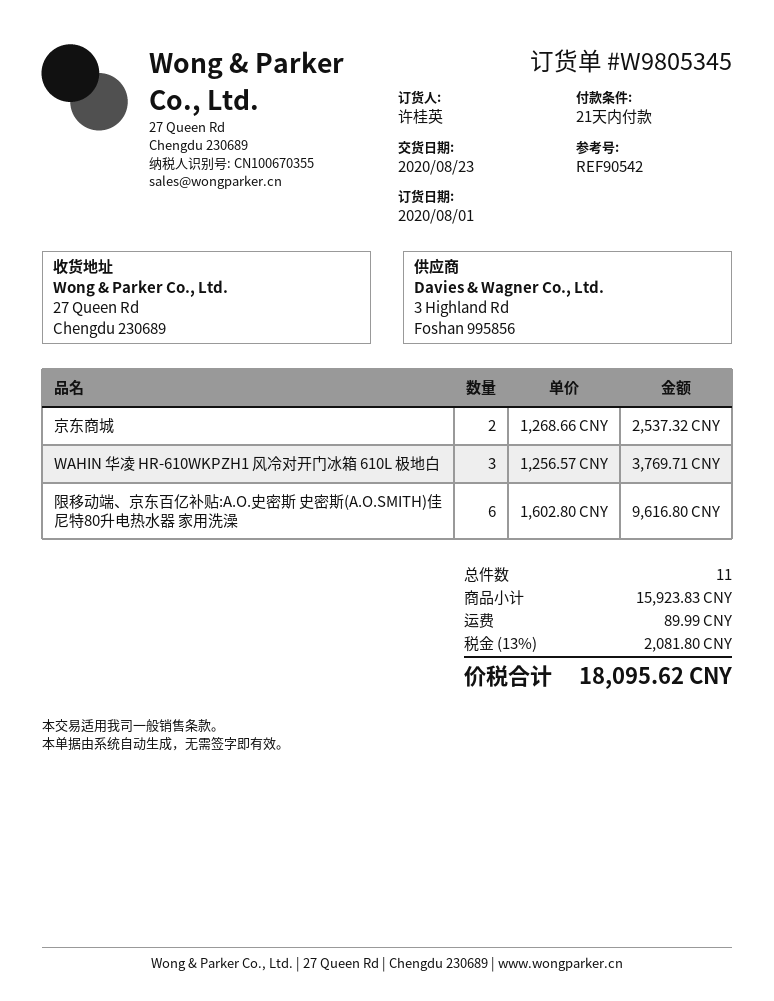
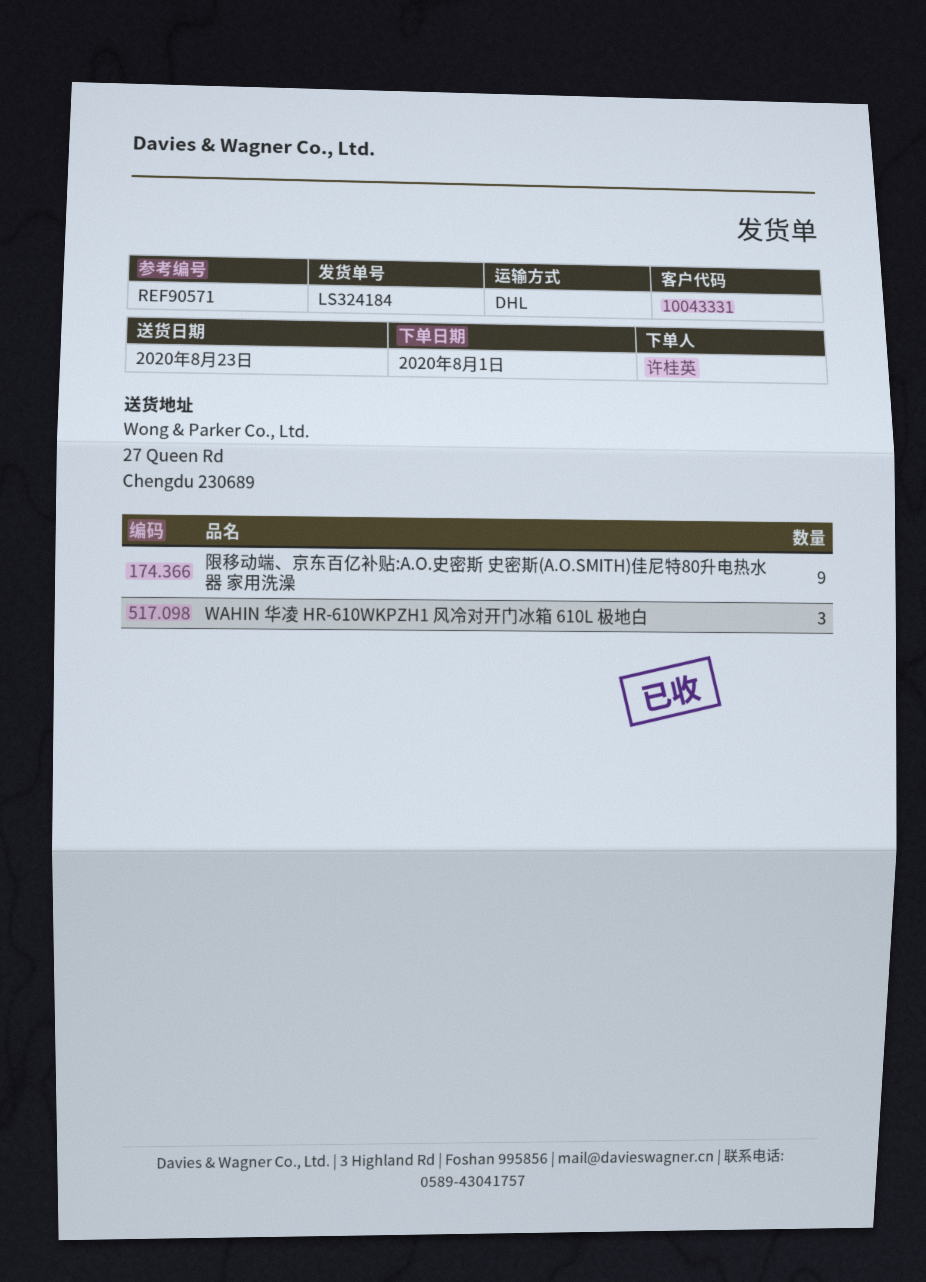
reference: REF90542 -> REF90571
京东商城: 2 -> none
限移动端、京东百亿补贴:A.O.史密斯 史密斯(A.O.SMITH)佳尼特80升电热水器 家用洗澡: 6 -> 9

